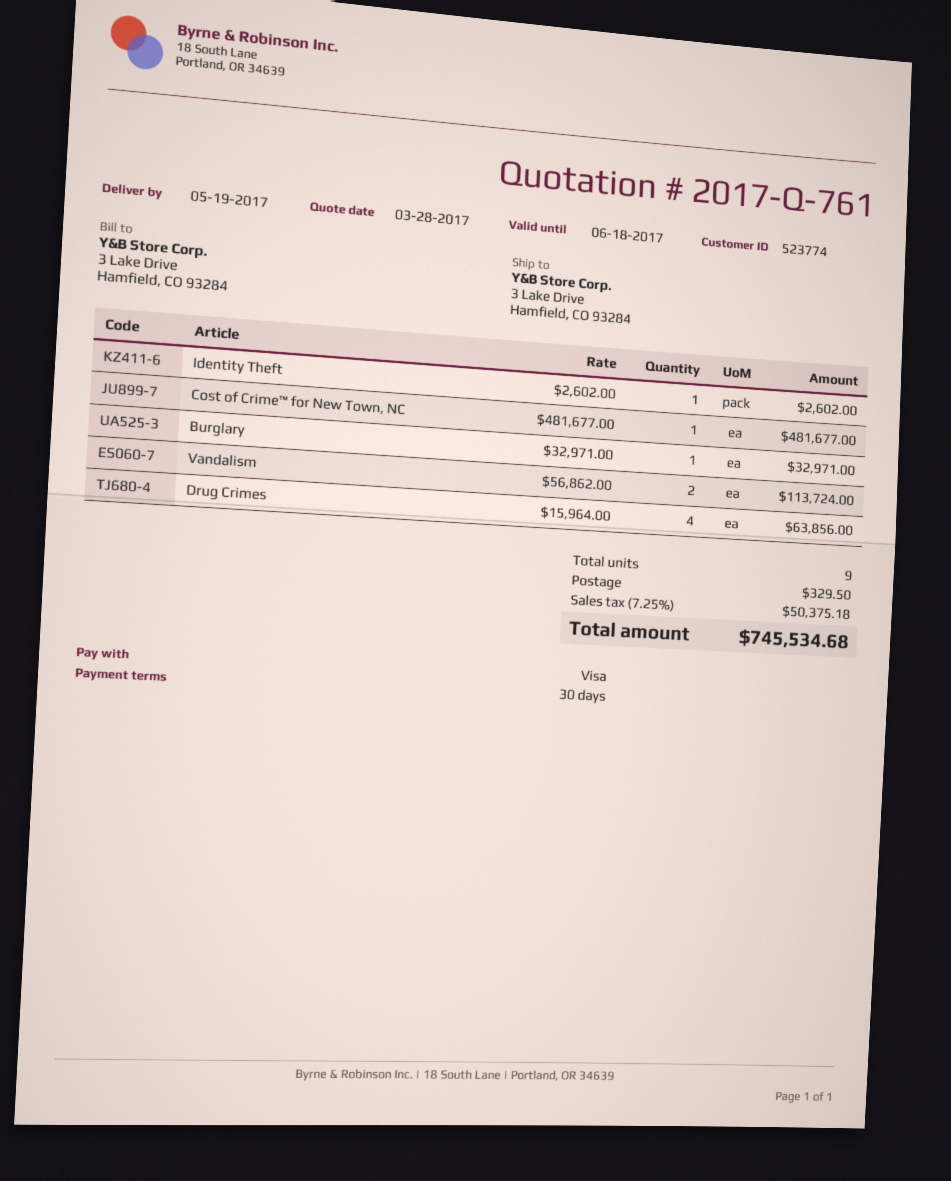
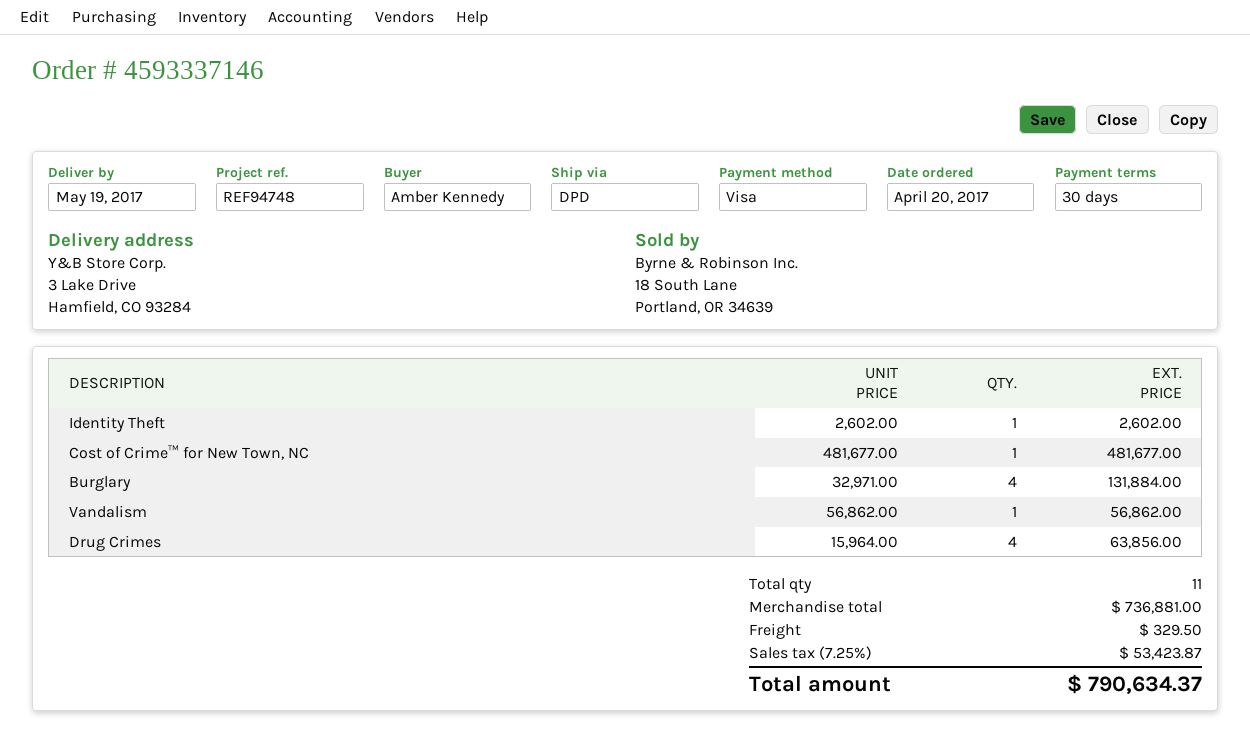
Burglary: 1 x 32971.00 = 32971.00 -> 4 x 32971.00 = 131884.00
Vandalism: 2 x 56862.00 = 113724.00 -> 1 x 56862.00 = 56862.00
total quantity: 9 -> 11
tax: 7.25% = 50375.18 -> 7.25% = 53423.87
total: 745534.68 -> 790634.37

